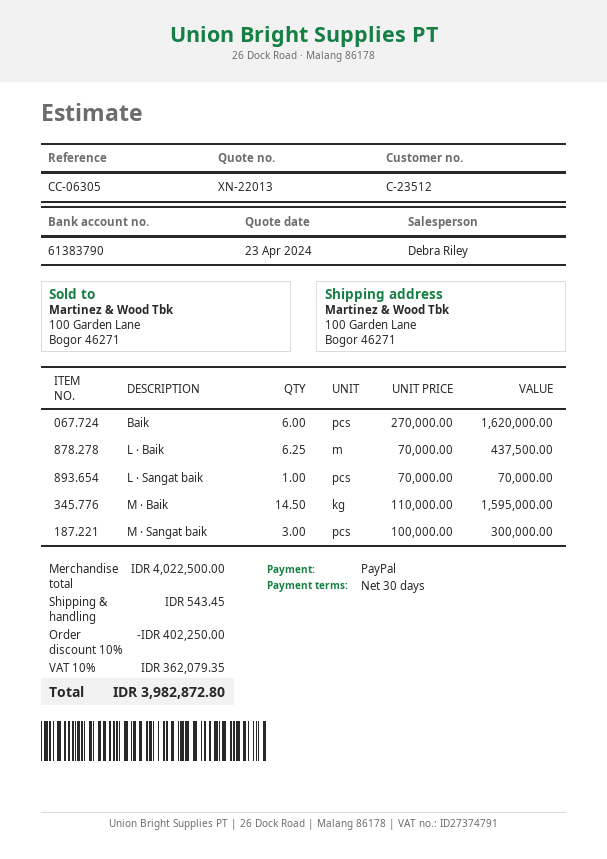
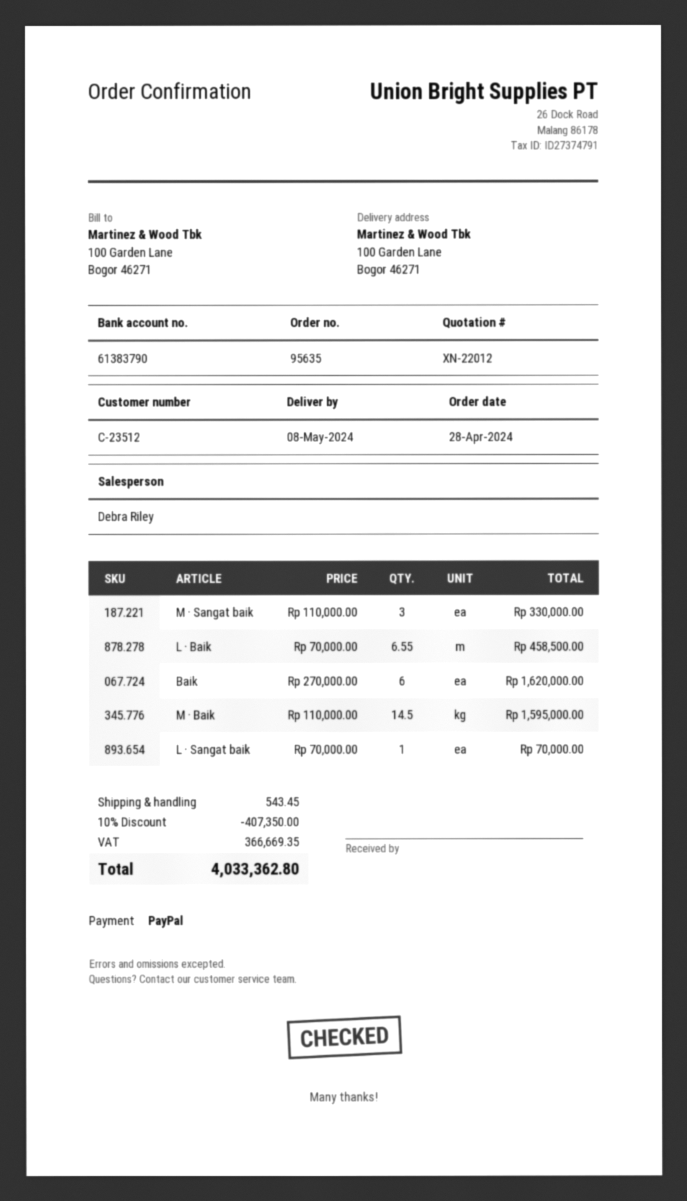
quote number: XN-22013 -> XN-22012
L · Baik: 6.25 x 70000.00 = 437500.00 -> 6.55 x 70000.00 = 458500.00
M · Sangat baik: 3 x 100000.00 = 300000.00 -> 3 x 110000.00 = 330000.00
discount: 10% = 402250.00 -> 10% = 407350.00
tax: 362079.35 -> 366669.35
total: 3982872.80 -> 4033362.80

